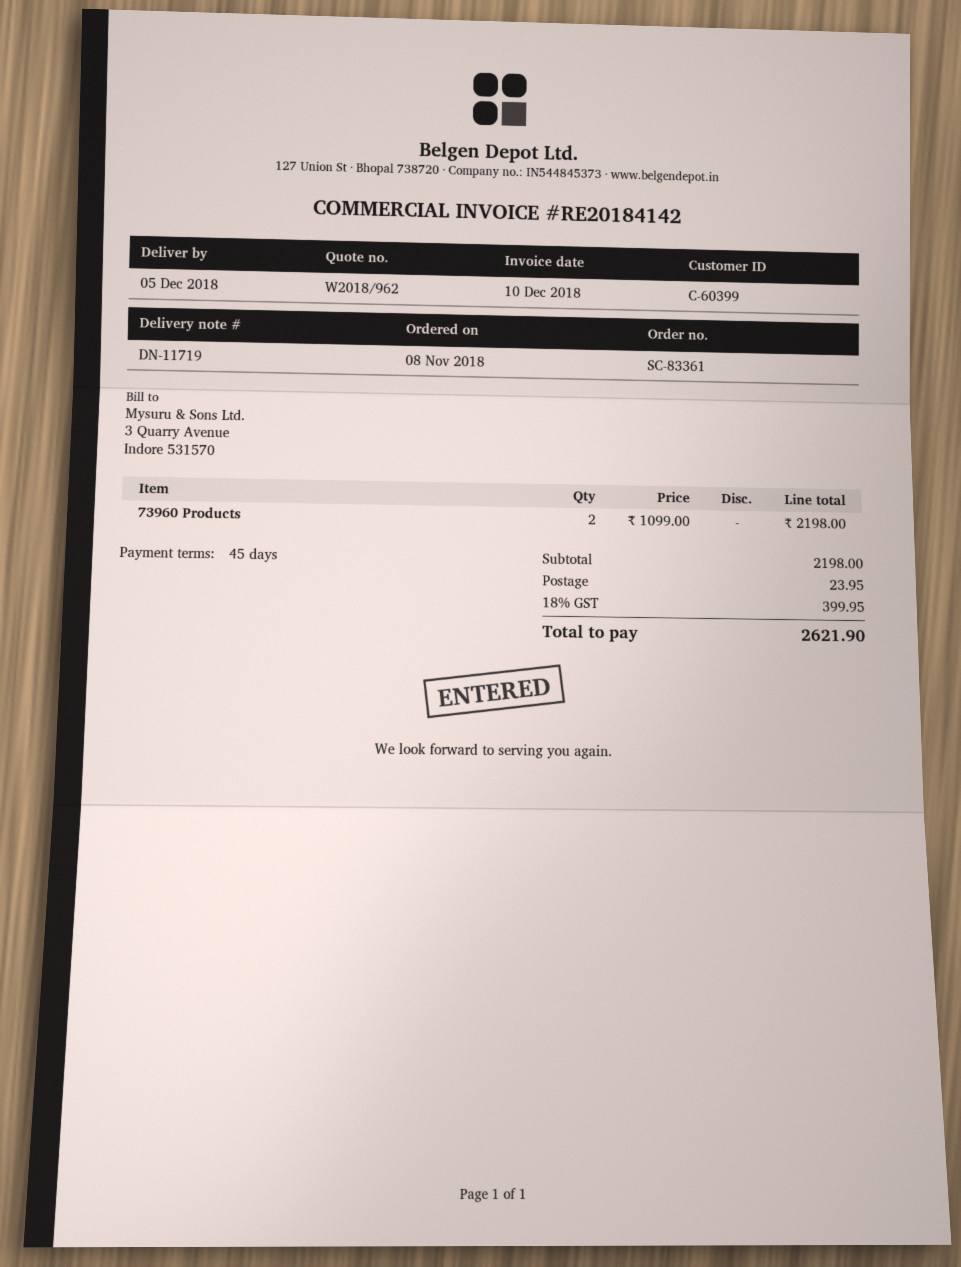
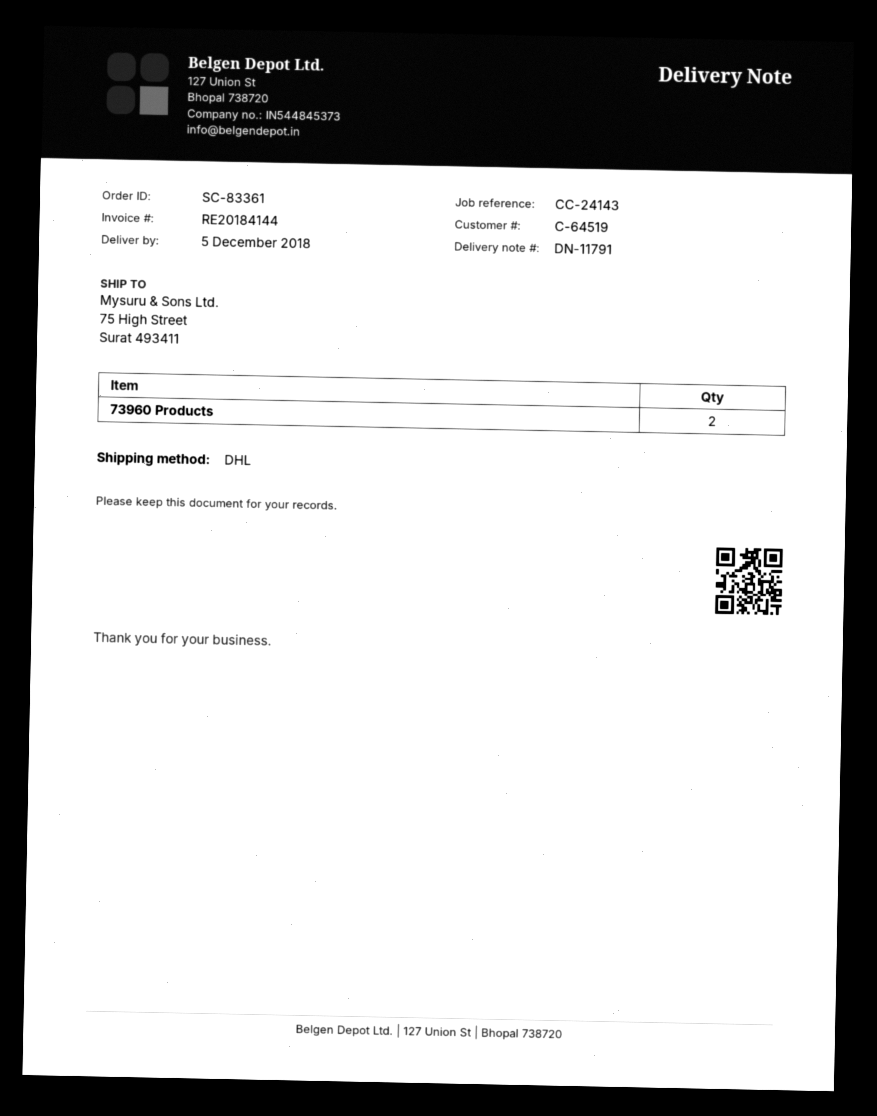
delivery note number: DN-11719 -> DN-11791
invoice number: RE20184142 -> RE20184144
customer number: C-60399 -> C-64519

